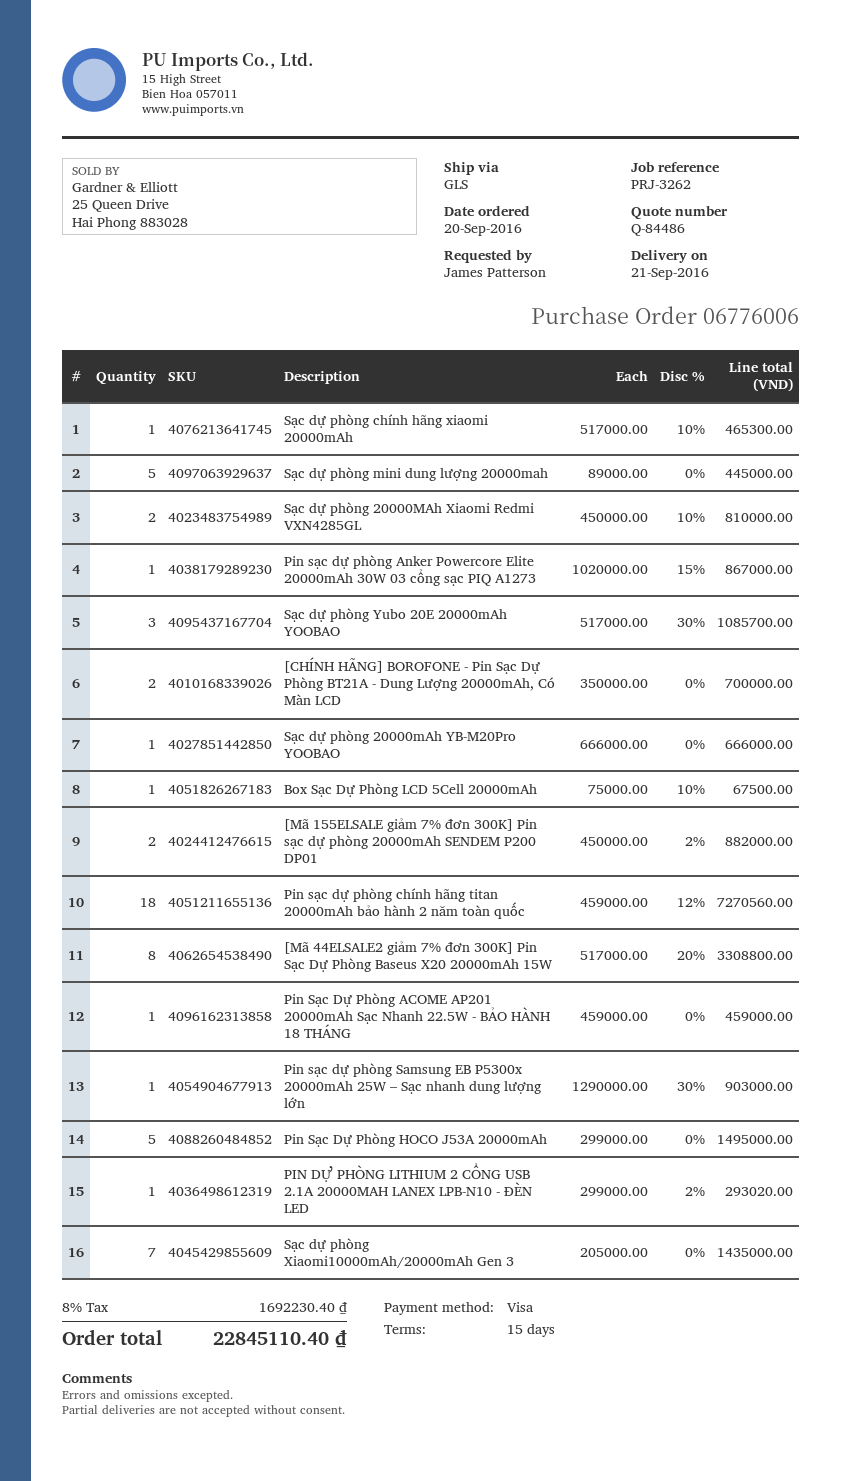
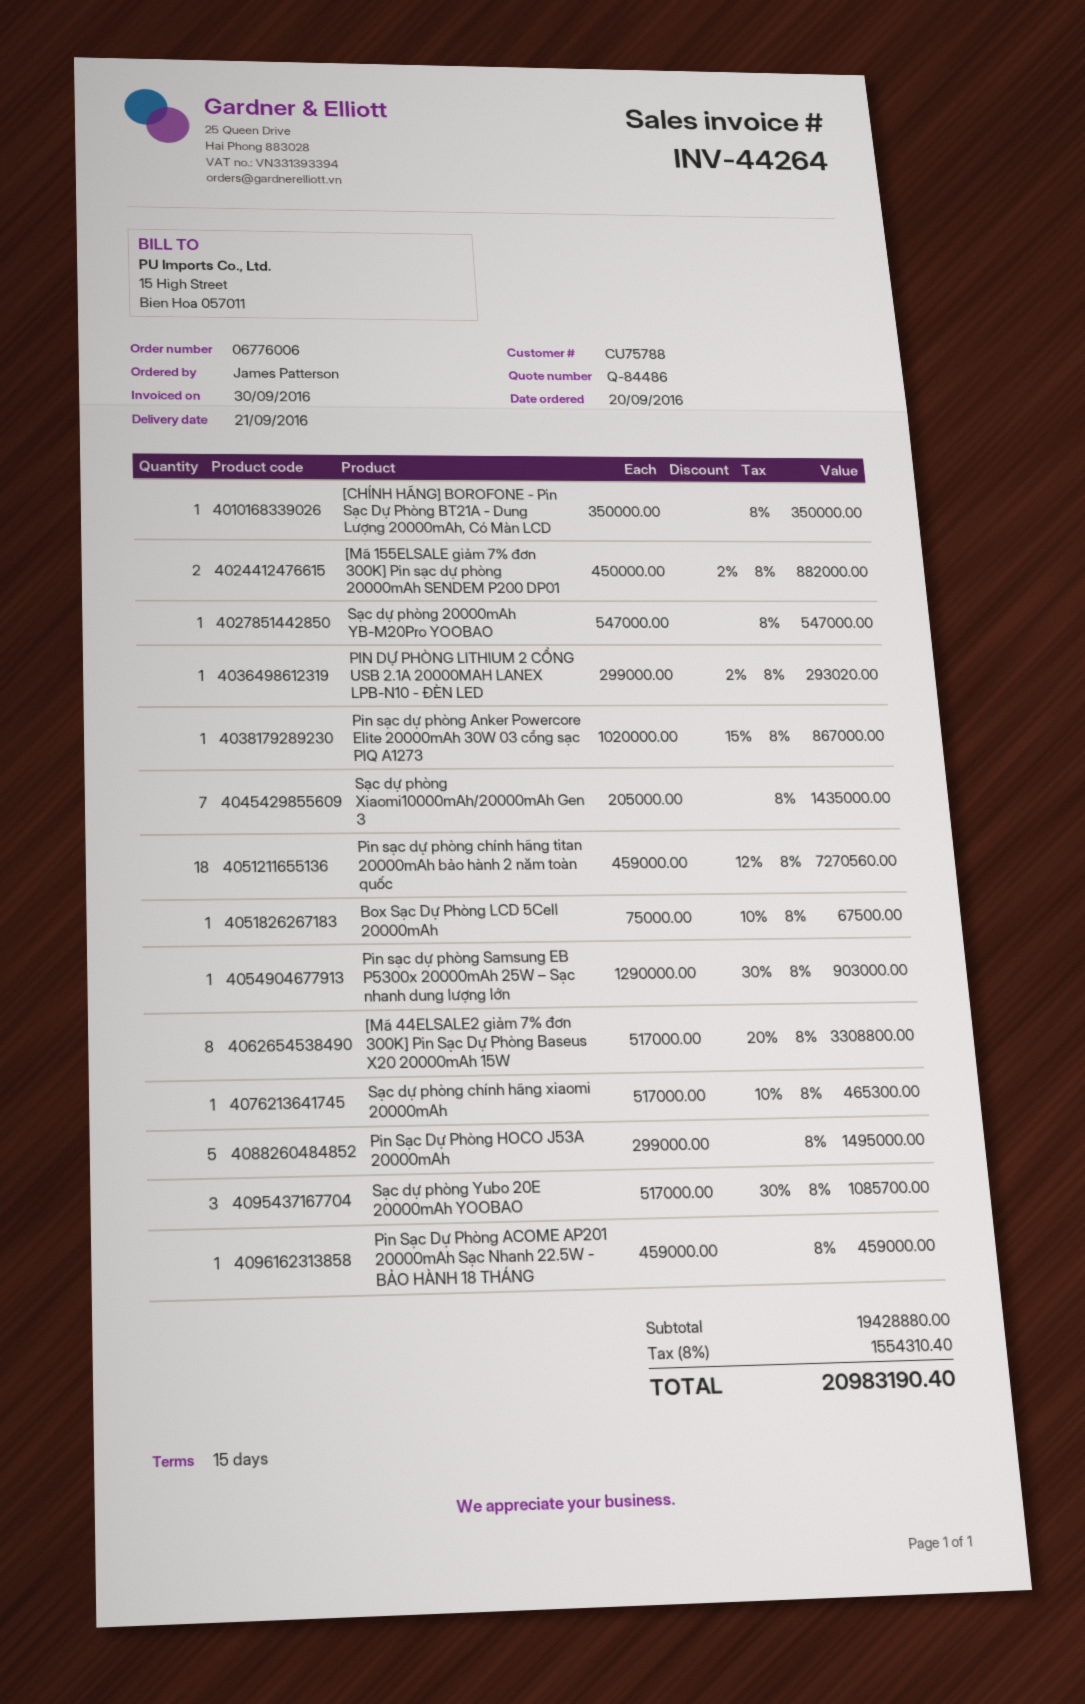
Sạc dự phòng mini dung lượng 20000mah: 5 x 89000.00 = 445000.00 -> none
Sạc dự phòng 20000MAh Xiaomi Redmi VXN4285GL: 2 x 450000.00 - 10% = 810000.00 -> none
[CHÍNH HÃNG] BOROFONE - Pin Sạc Dự Phòng BT21A - Dung Lượng 20000mAh, Có Màn LCD: 2 x 350000.00 = 700000.00 -> 1 x 350000.00 = 350000.00
Sạc dự phòng 20000mAh YB-M20Pro YOOBAO: 1 x 666000.00 = 666000.00 -> 1 x 547000.00 = 547000.00
tax: 8% = 1692230.40 -> 8% = 1554310.40
total: 22845110.40 -> 20983190.40

